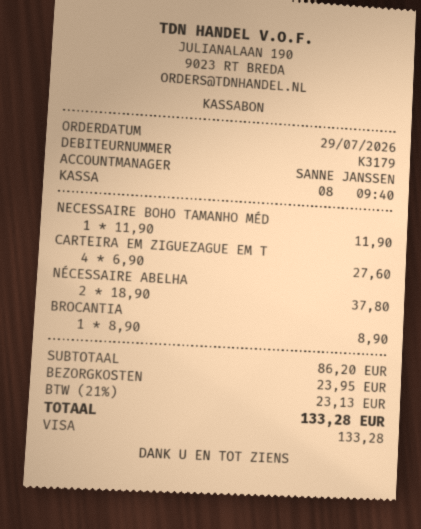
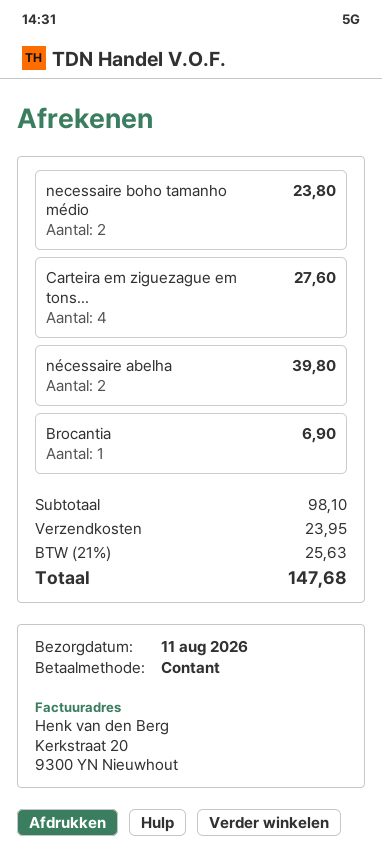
payment method: Visa -> cash
NECESSAIRE BOHO TAMANHO MÉD: 1 for 11.90 -> 2 for 23.80
NÉCESSAIRE ABELHA: 2 for 37.80 -> 2 for 39.80
BROCANTIA: 1 for 8.90 -> 1 for 6.90
subtotal: 86.20 -> 98.10
tax: 21% = 23.13 -> 21% = 25.63
total: 133.28 -> 147.68

